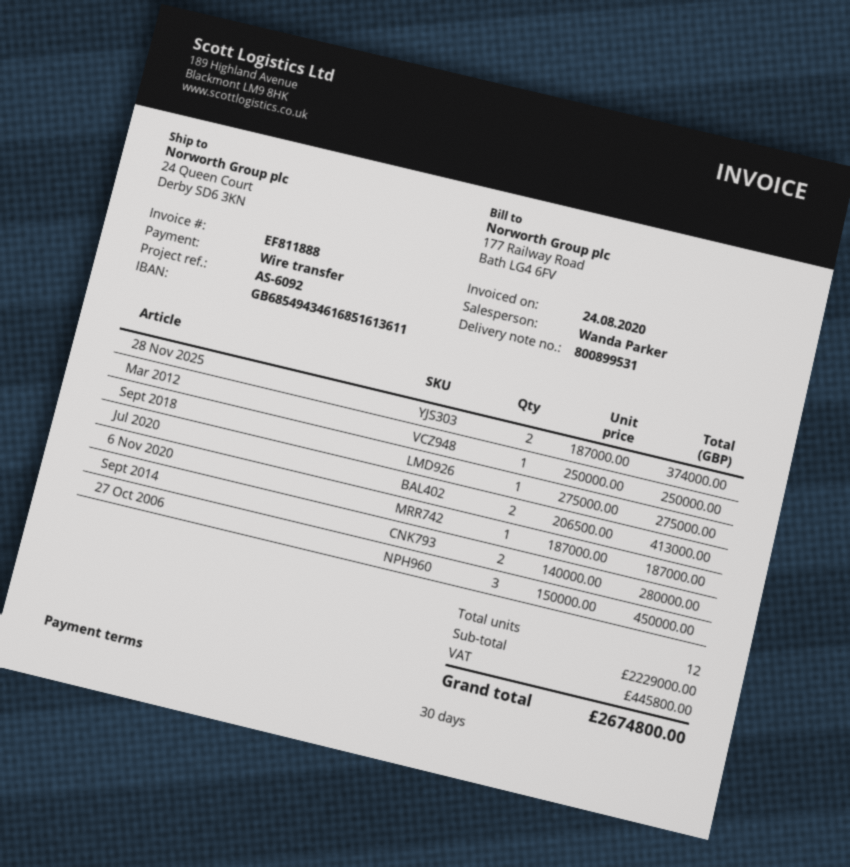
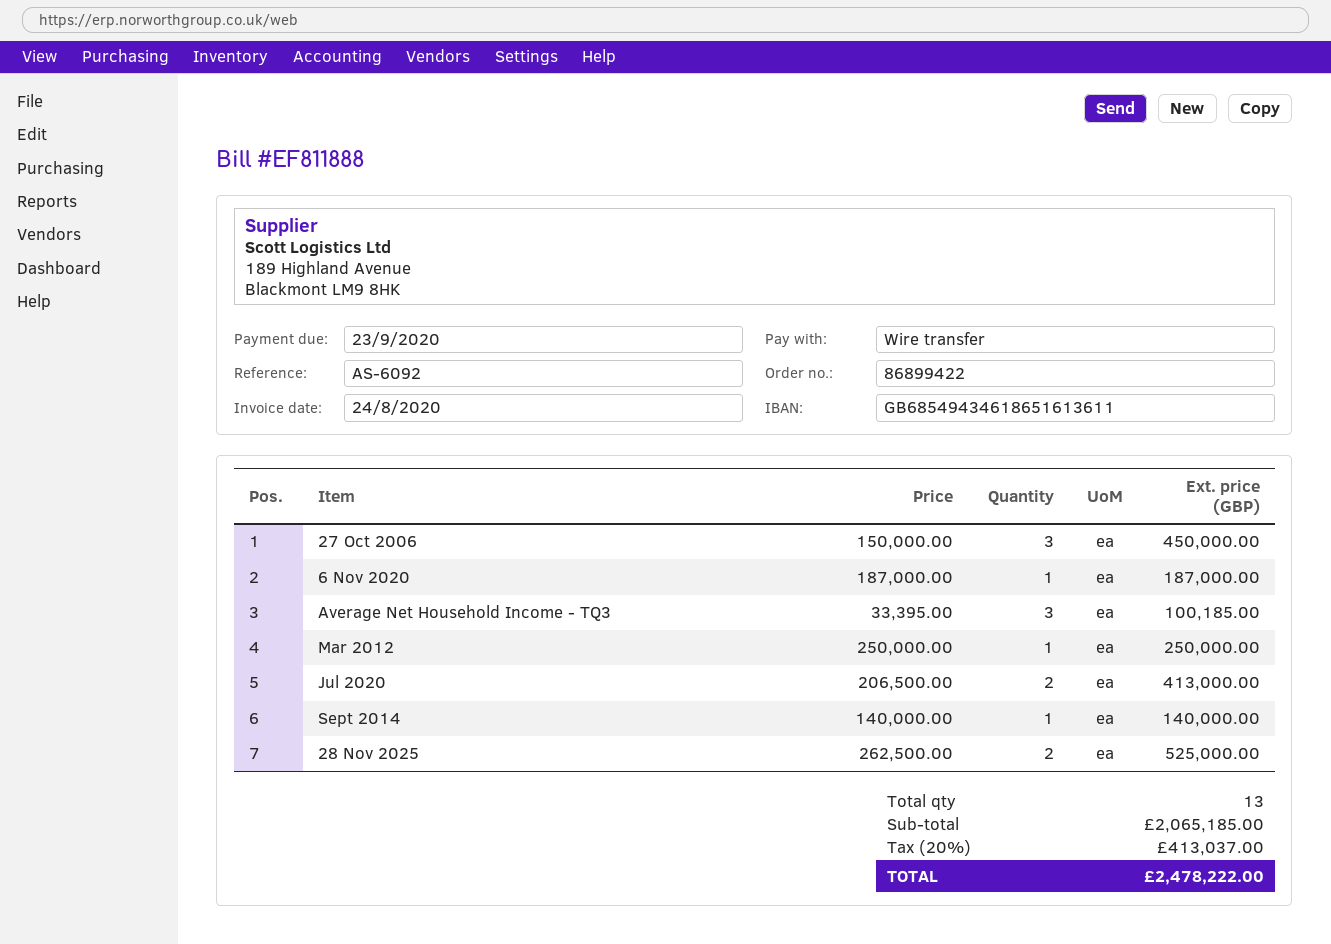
bank account: GB68549434616851613611 -> GB68549434618651613611
28 Nov 2025: 2 x 187000.00 = 374000.00 -> 2 x 262500.00 = 525000.00
Sept 2018: 1 x 275000.00 = 275000.00 -> none
Sept 2014: 2 x 140000.00 = 280000.00 -> 1 x 140000.00 = 140000.00
Average Net Household Income - TQ3: none -> 3 x 33395.00 = 100185.00
total quantity: 12 -> 13
subtotal: 2229000.00 -> 2065185.00
tax: 445800.00 -> 413037.00
total: 2674800.00 -> 2478222.00

